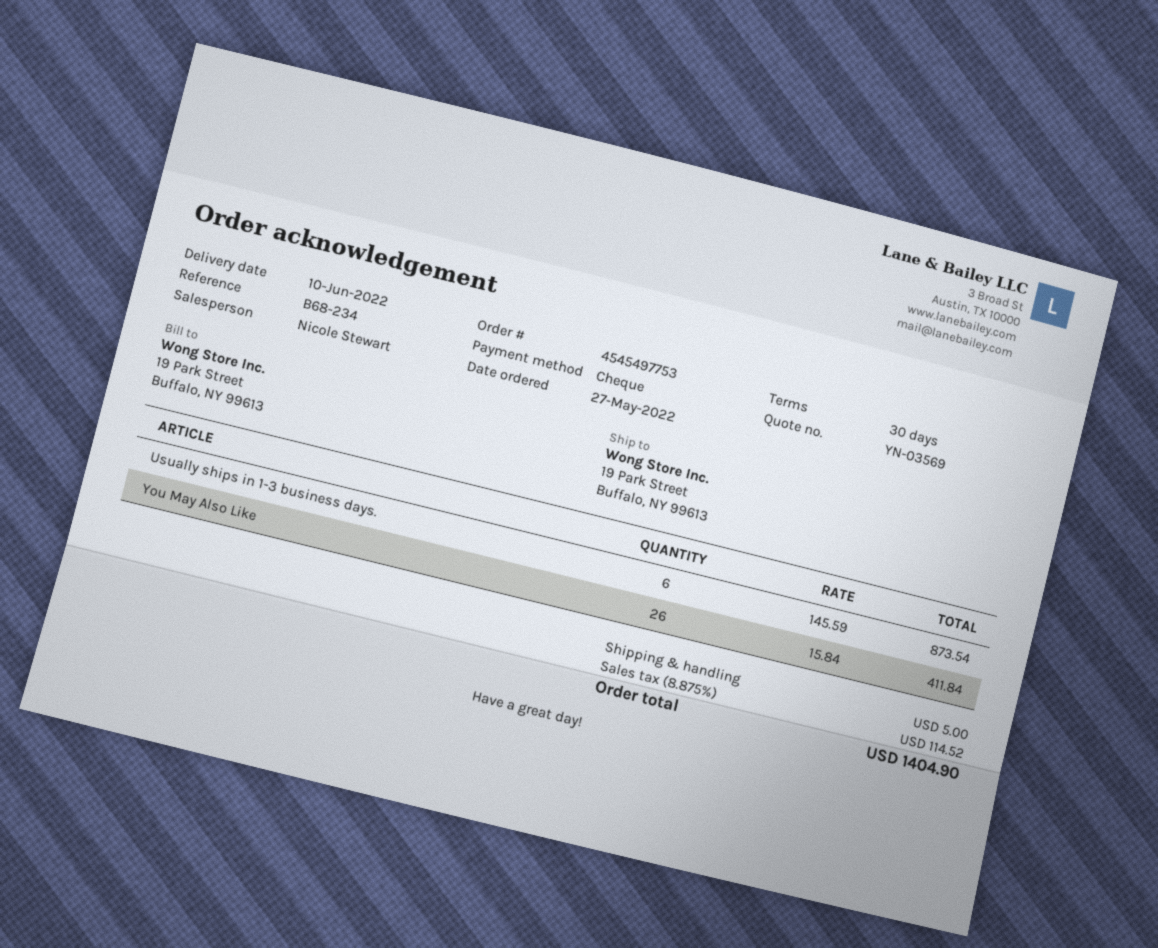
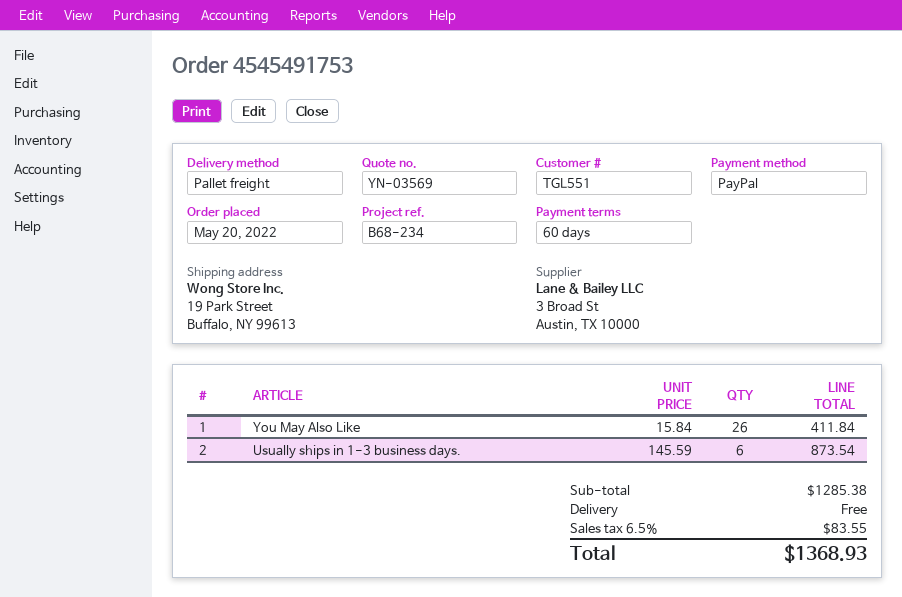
order number: 4545497753 -> 4545491753
order date: 2022-05-27 -> 2022-05-20
payment terms: 30 days -> 60 days
payment method: cheque -> PayPal
shipping: 5.00 -> 0.00
tax: 8.875% = 114.52 -> 6.5% = 83.55
total: 1404.90 -> 1368.93

